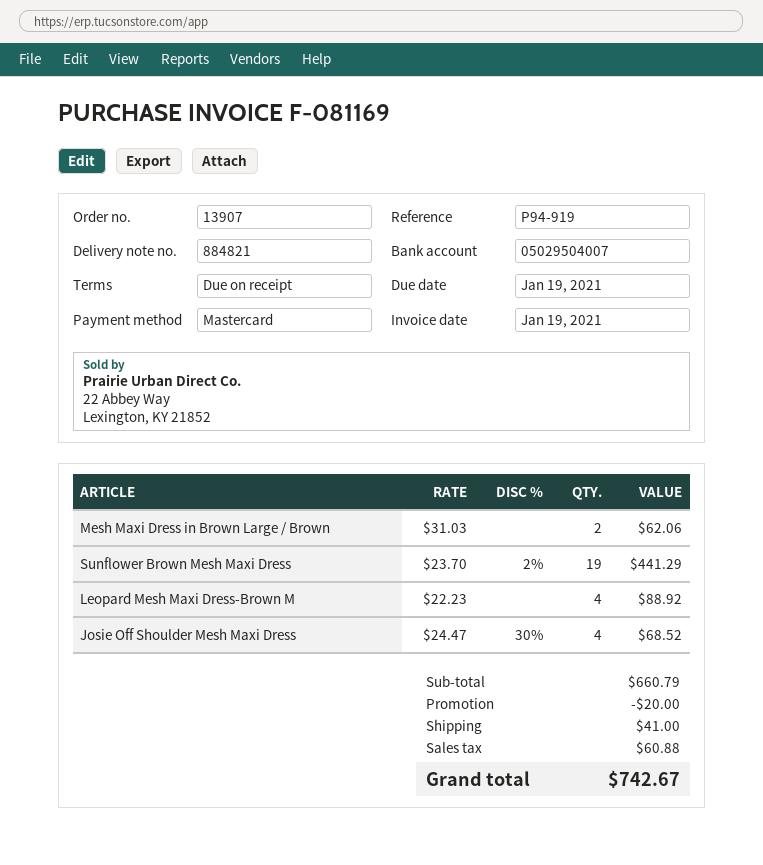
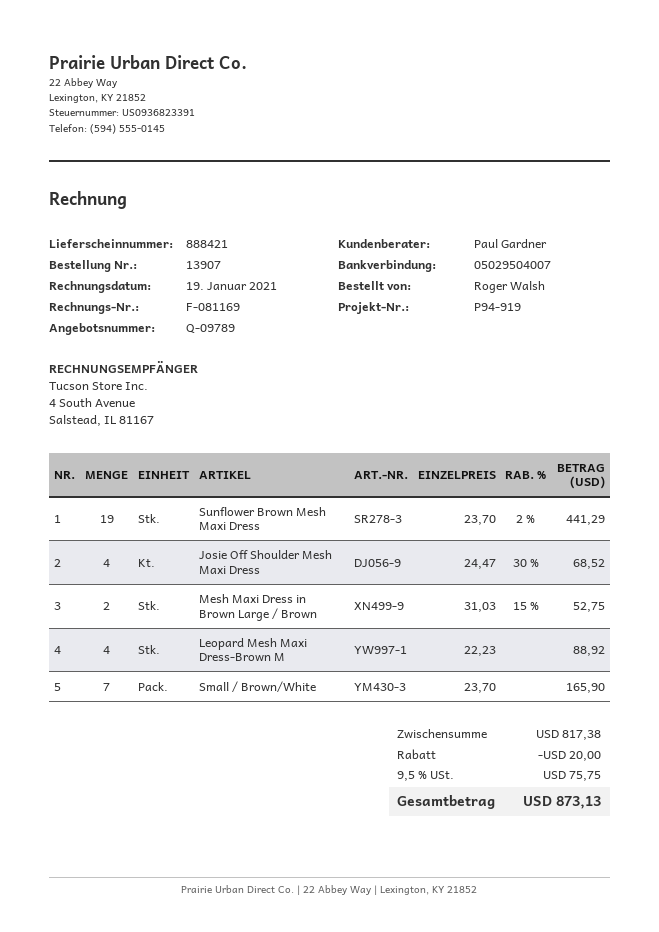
delivery note number: 884821 -> 888421
Mesh Maxi Dress in Brown Large / Brown: 2 x 31.03 = 62.06 -> 2 x 31.03 - 15% = 52.75
Small / Brown/White: none -> 7 x 23.70 = 165.90
subtotal: 660.79 -> 817.38
shipping: 41.00 -> none
tax: 60.88 -> 75.75
total: 742.67 -> 873.13

